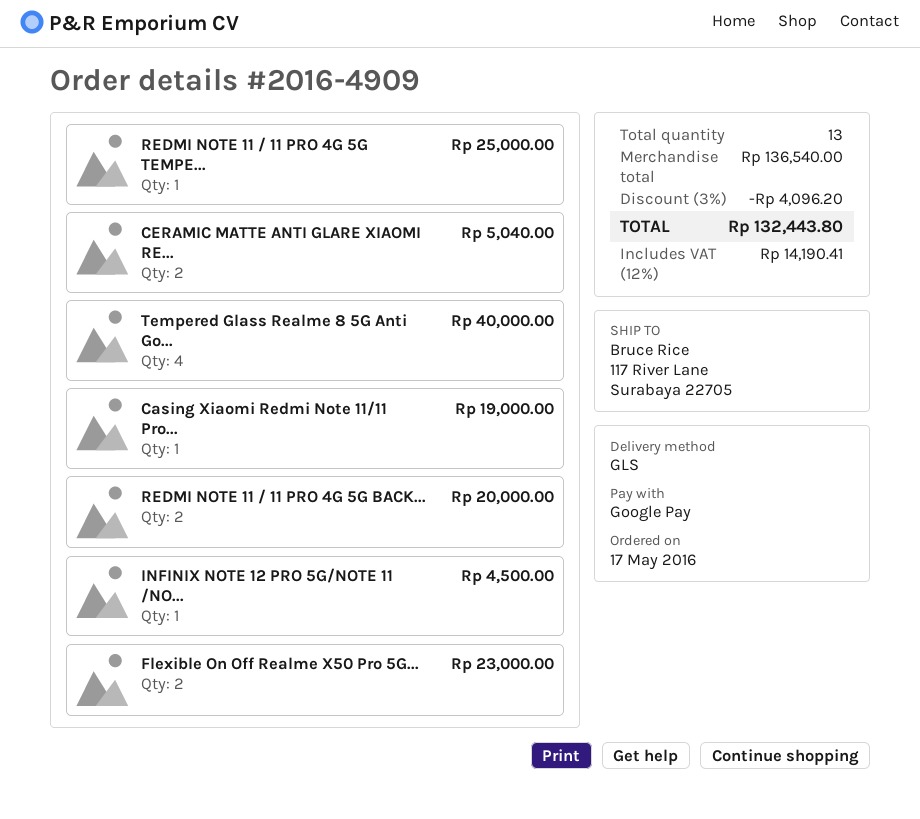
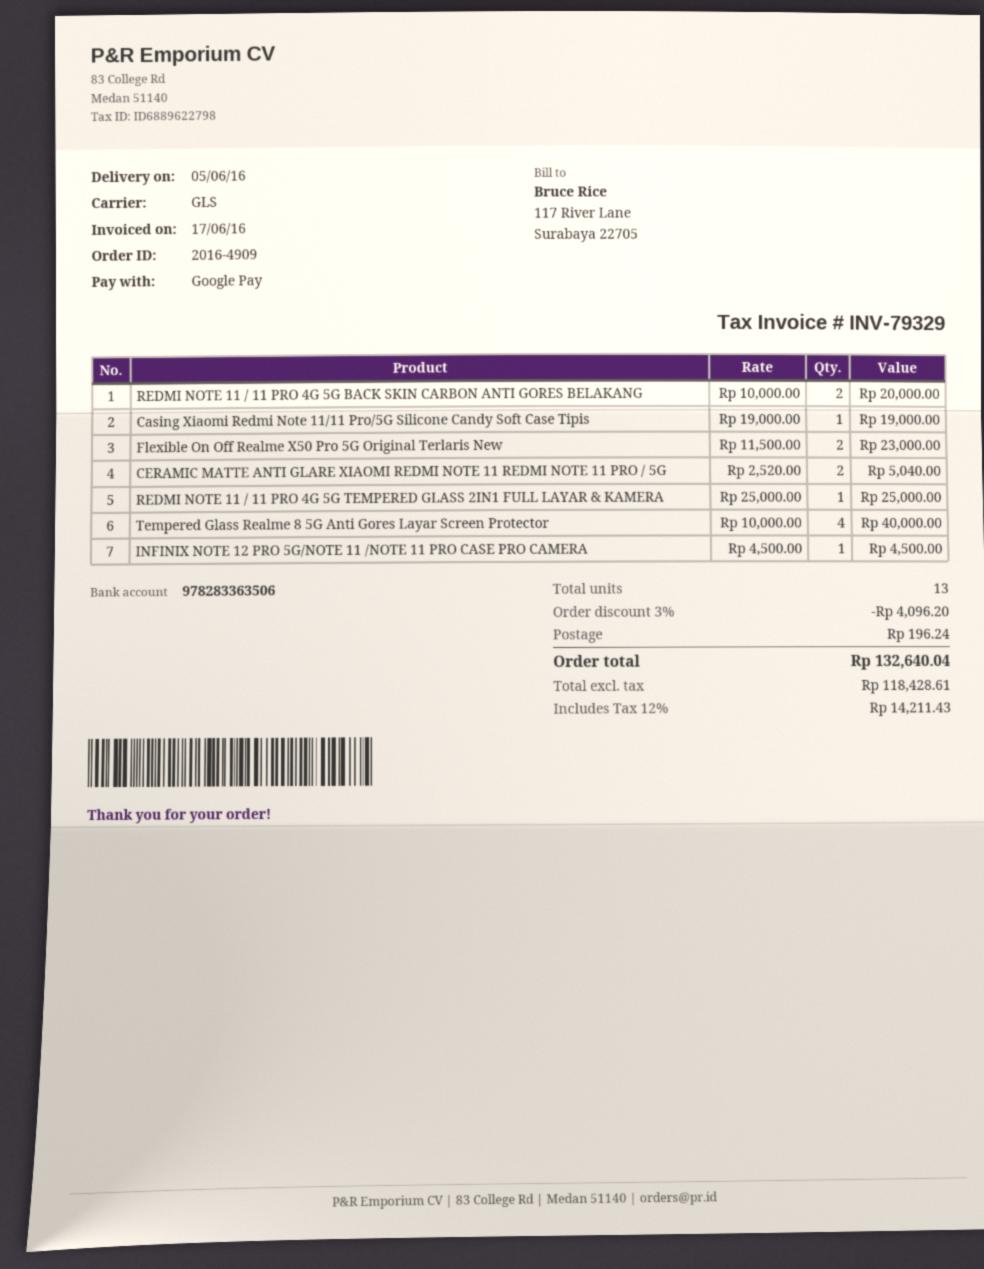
shipping: none -> 196.24
tax: 12% = 14190.41 -> 12% = 14211.43
total: 132443.80 -> 132640.04

